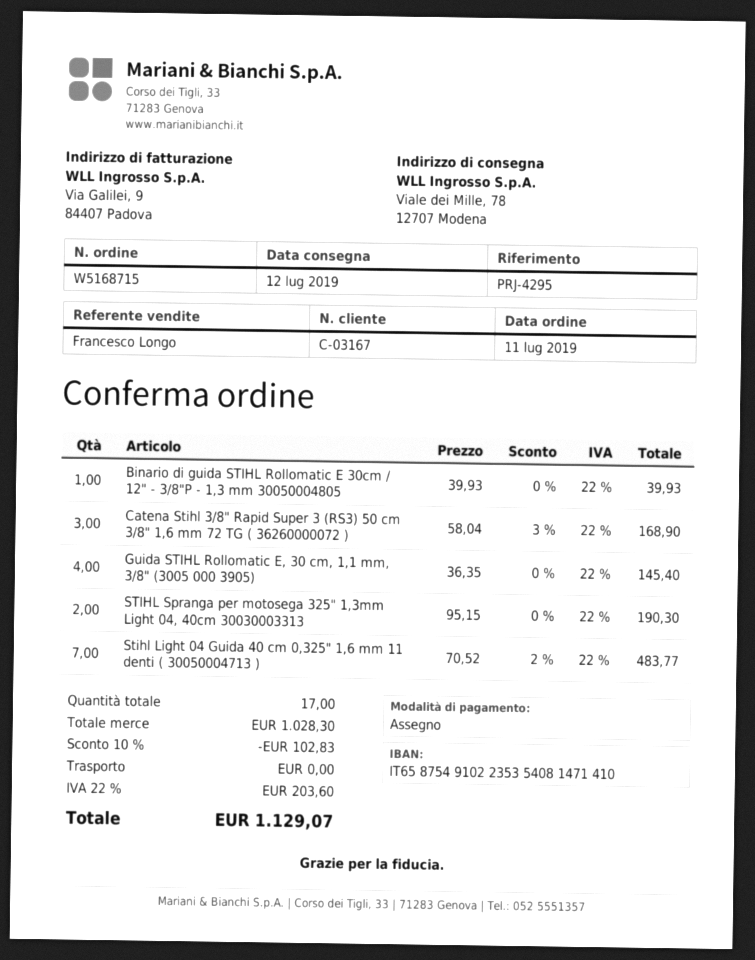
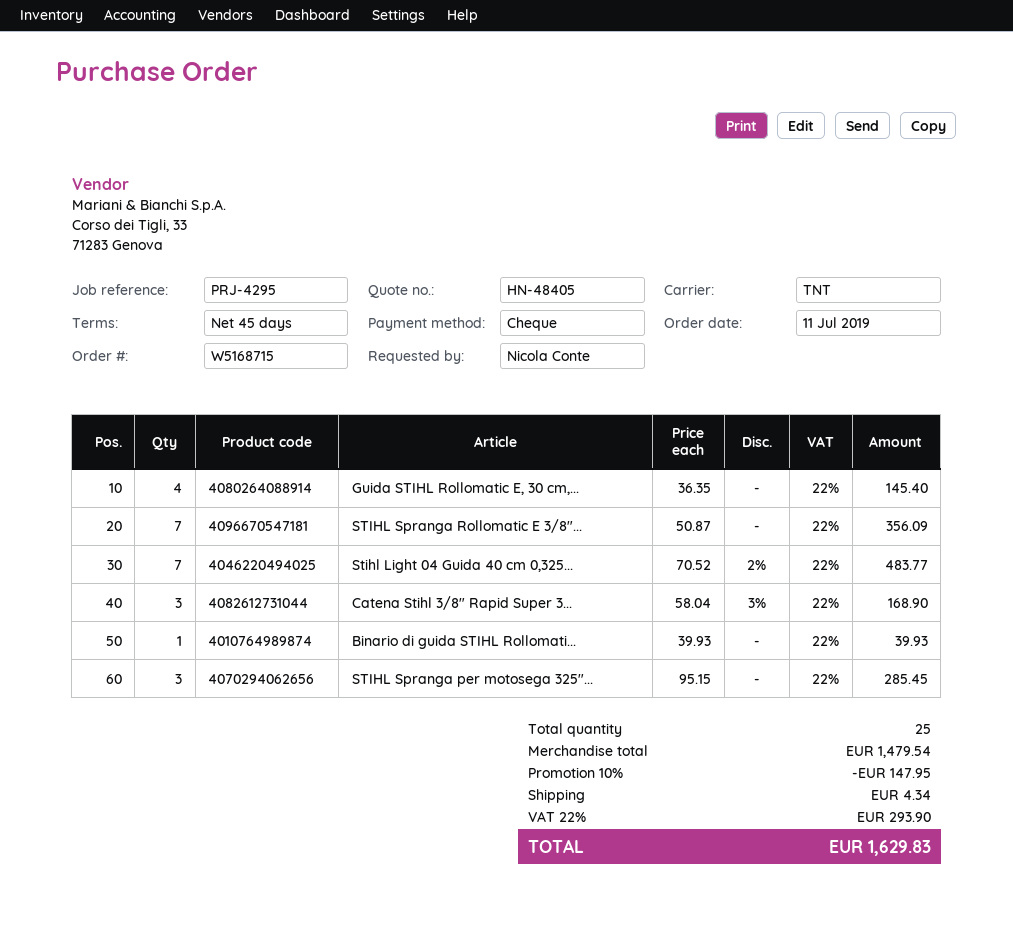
STIHL Spranga per motosega 325" 1,3mm Light 04, 40cm 30030003313: 2 x 95.15 = 190.30 -> 3 x 95.15 = 285.45
STIHL Spranga Rollomatic E 3/8"...: none -> 7 x 50.87 = 356.09
total quantity: 17 -> 25
subtotal: 1028.30 -> 1479.54
discount: 10% = 102.83 -> 10% = 147.95
shipping: 0.00 -> 4.34
tax: 22% = 203.60 -> 22% = 293.90
total: 1129.07 -> 1629.83

